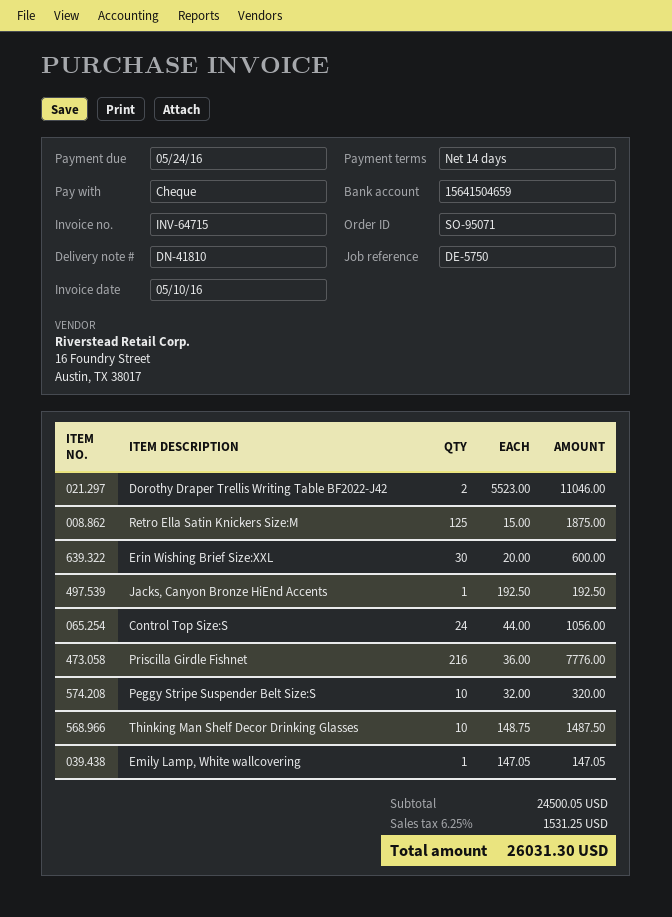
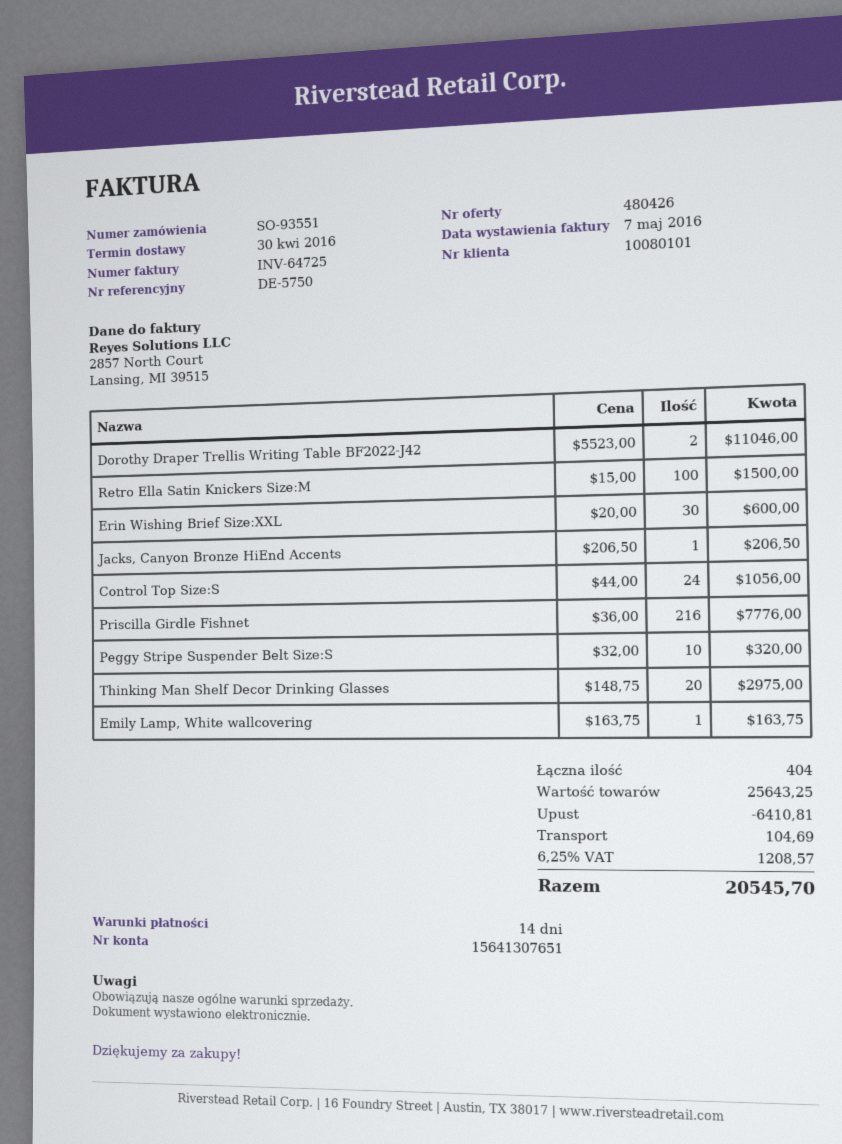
order number: SO-95071 -> SO-93551
invoice number: INV-64715 -> INV-64725
invoice date: 2016-05-10 -> 2016-05-07
bank account: 15641504659 -> 15641307651
Retro Ella Satin Knickers Size:M: 125 x 15.00 = 1875.00 -> 100 x 15.00 = 1500.00
Jacks, Canyon Bronze HiEnd Accents: 1 x 192.50 = 192.50 -> 1 x 206.50 = 206.50
Thinking Man Shelf Decor Drinking Glasses: 10 x 148.75 = 1487.50 -> 20 x 148.75 = 2975.00
Emily Lamp, White wallcovering: 1 x 147.05 = 147.05 -> 1 x 163.75 = 163.75
subtotal: 24500.05 -> 25643.25
discount: none -> 6410.81
shipping: none -> 104.69
tax: 6.25% = 1531.25 -> 6.25% = 1208.57
total: 26031.30 -> 20545.70

